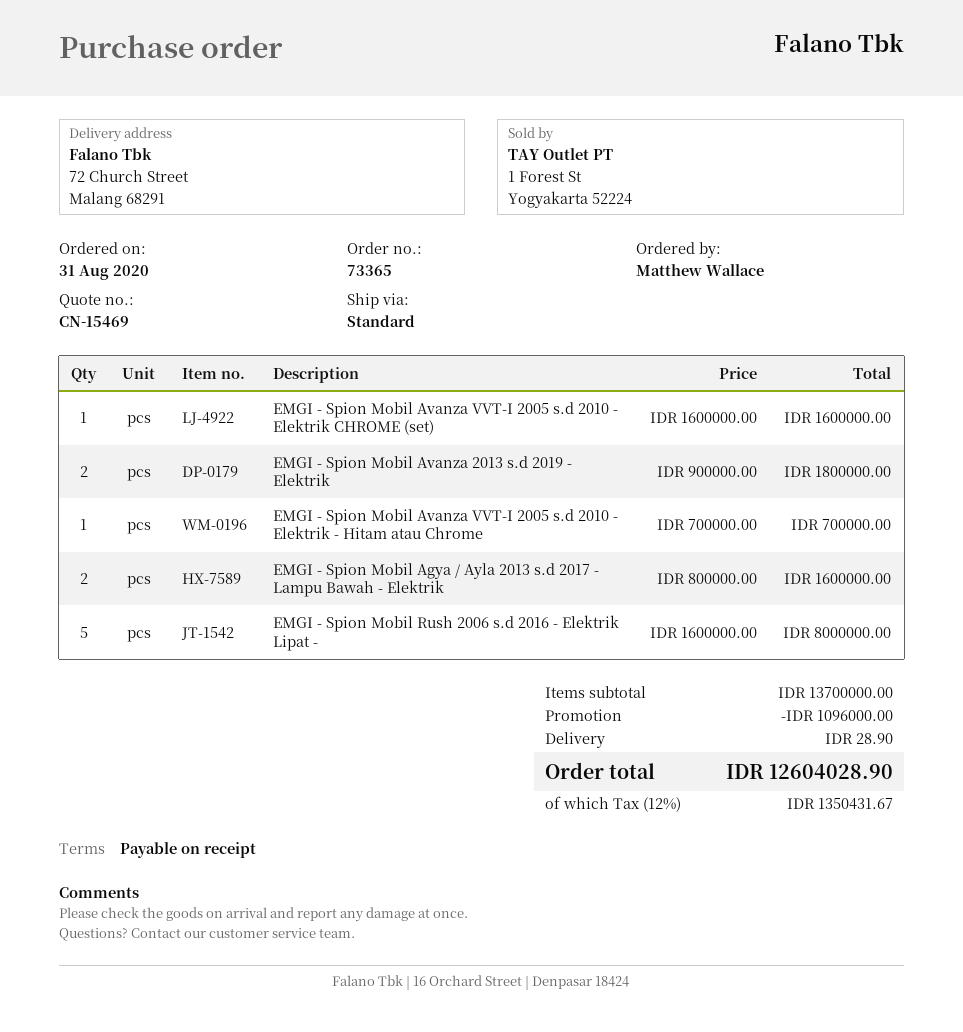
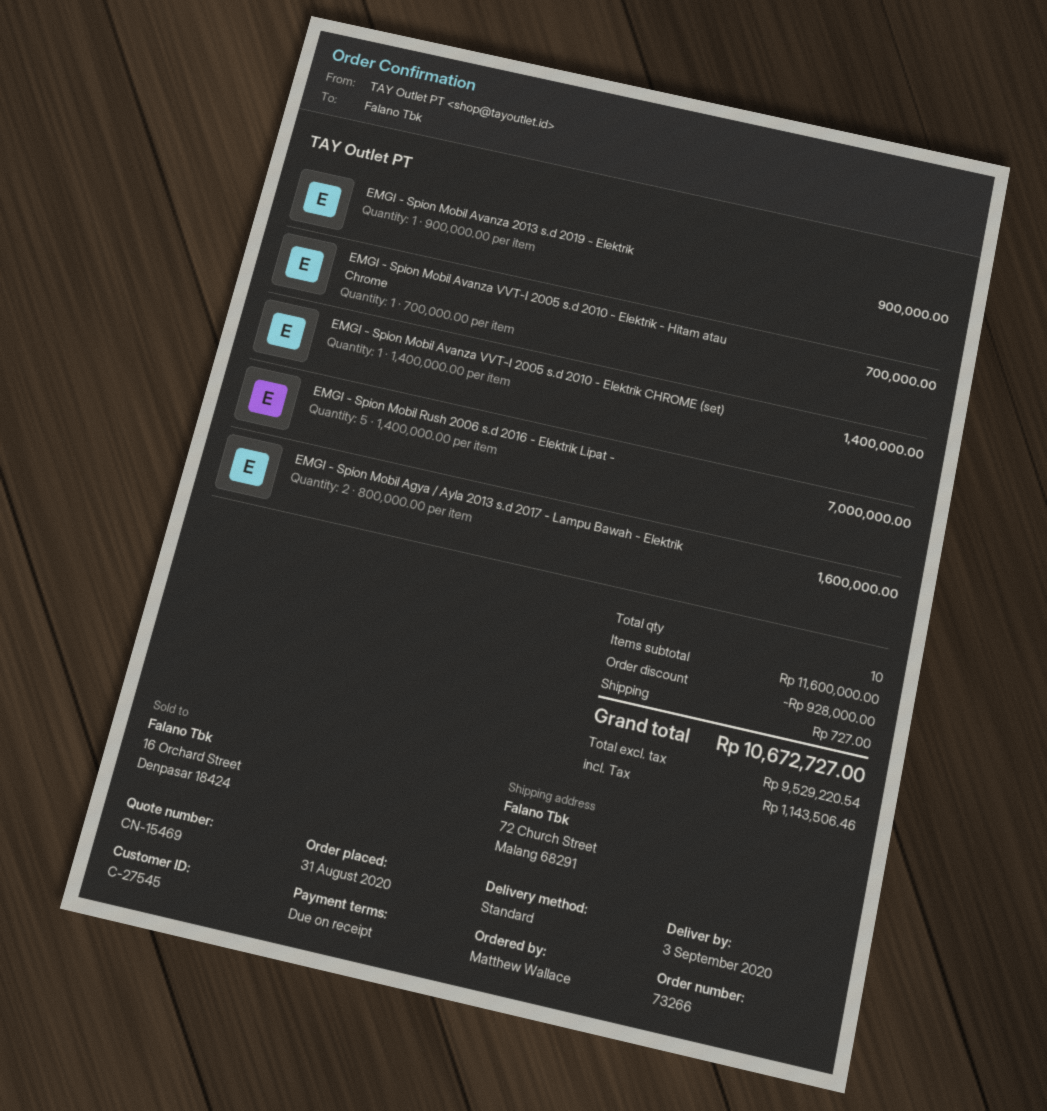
order number: 73365 -> 73266
EMGI - Spion Mobil Avanza VVT-I 2005 s.d 2010 - Elektrik CHROME (set): 1 x 1600000.00 = 1600000.00 -> 1 x 1400000.00 = 1400000.00
EMGI - Spion Mobil Avanza 2013 s.d 2019 - Elektrik: 2 x 900000.00 = 1800000.00 -> 1 x 900000.00 = 900000.00
EMGI - Spion Mobil Rush 2006 s.d 2016 - Elektrik Lipat -: 5 x 1600000.00 = 8000000.00 -> 5 x 1400000.00 = 7000000.00
subtotal: 13700000.00 -> 11600000.00
discount: 1096000.00 -> 928000.00
shipping: 28.90 -> 727.00
tax: 1350431.67 -> 1143506.46
total: 12604028.90 -> 10672727.00

